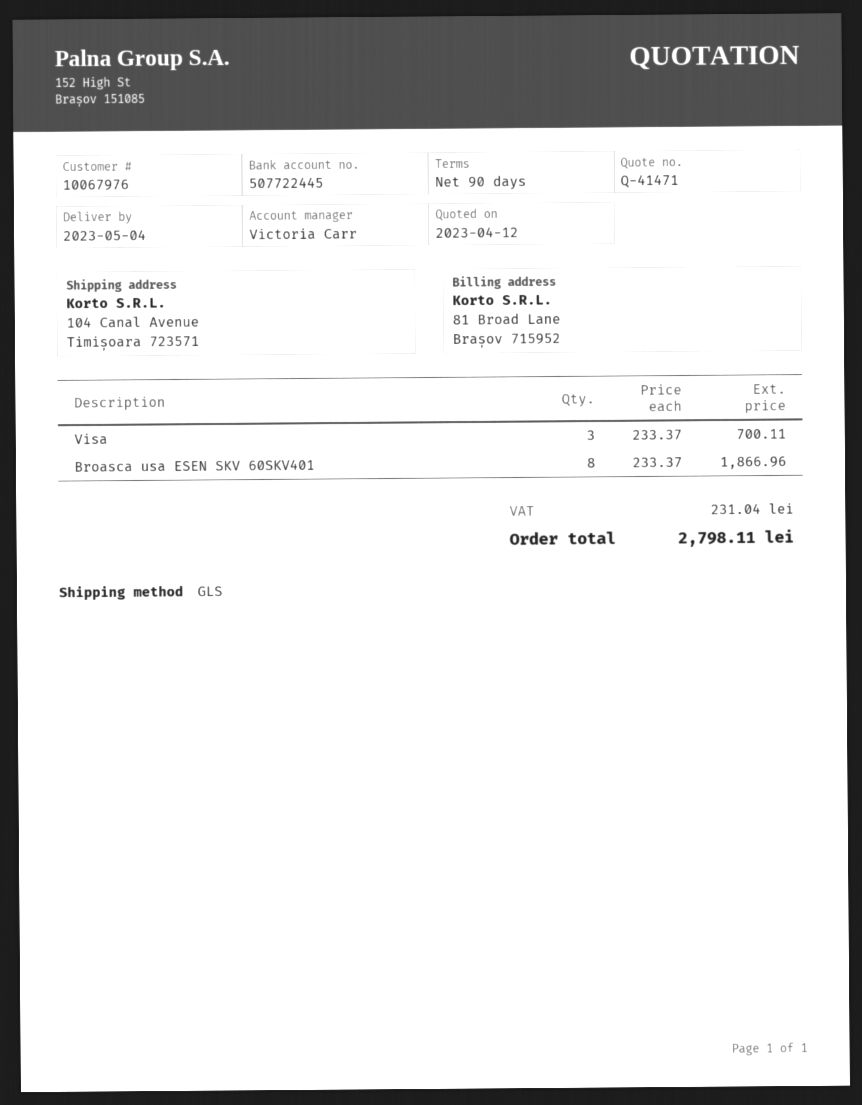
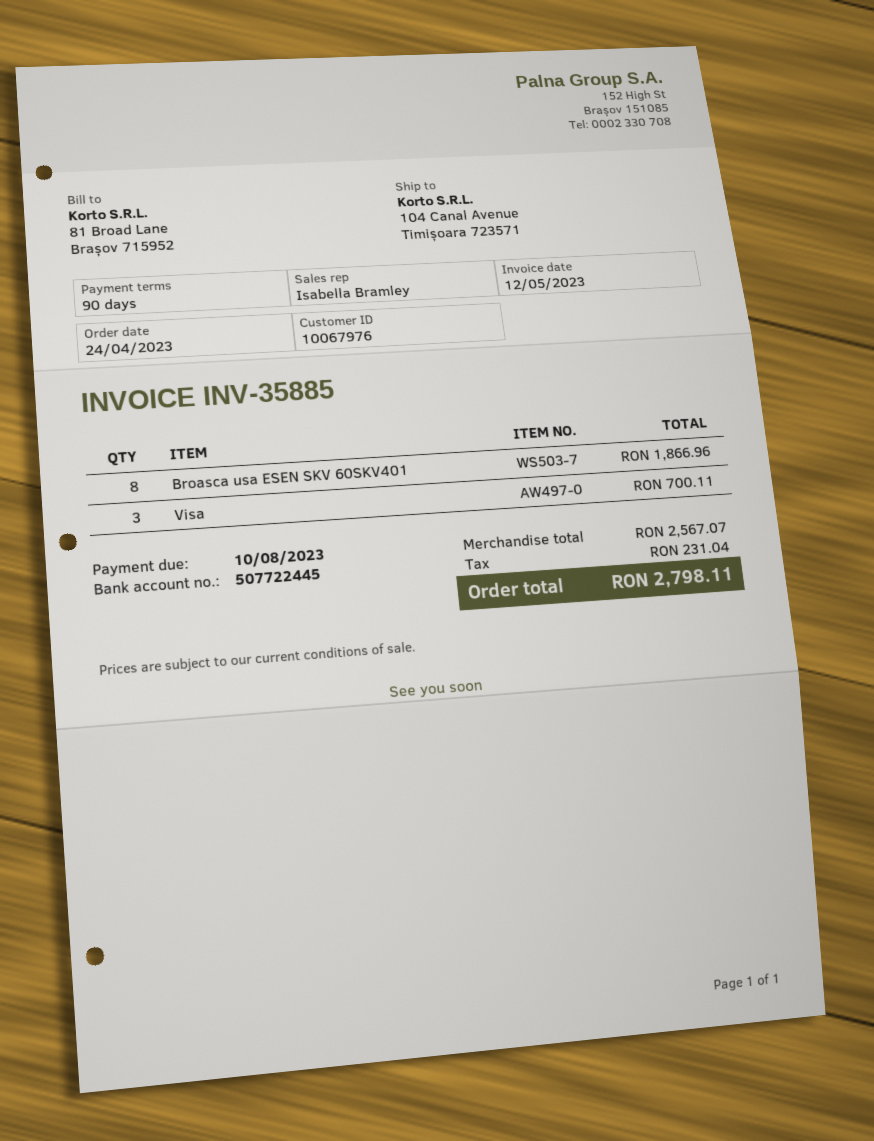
sales rep: Victoria Carr -> Isabella Bramley

